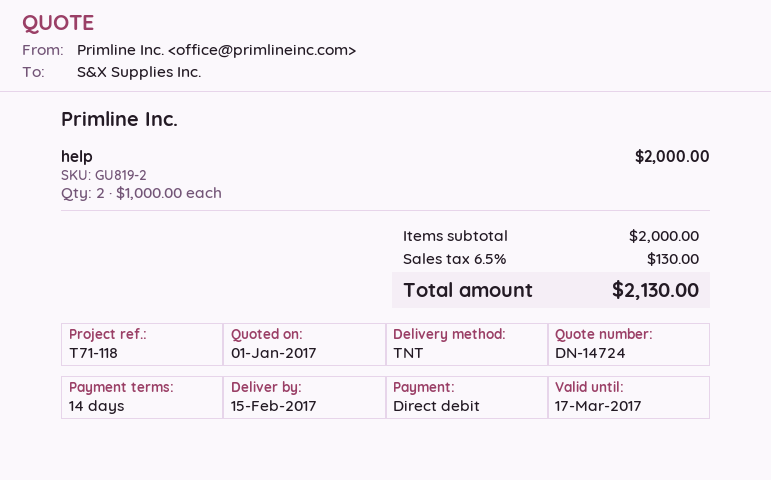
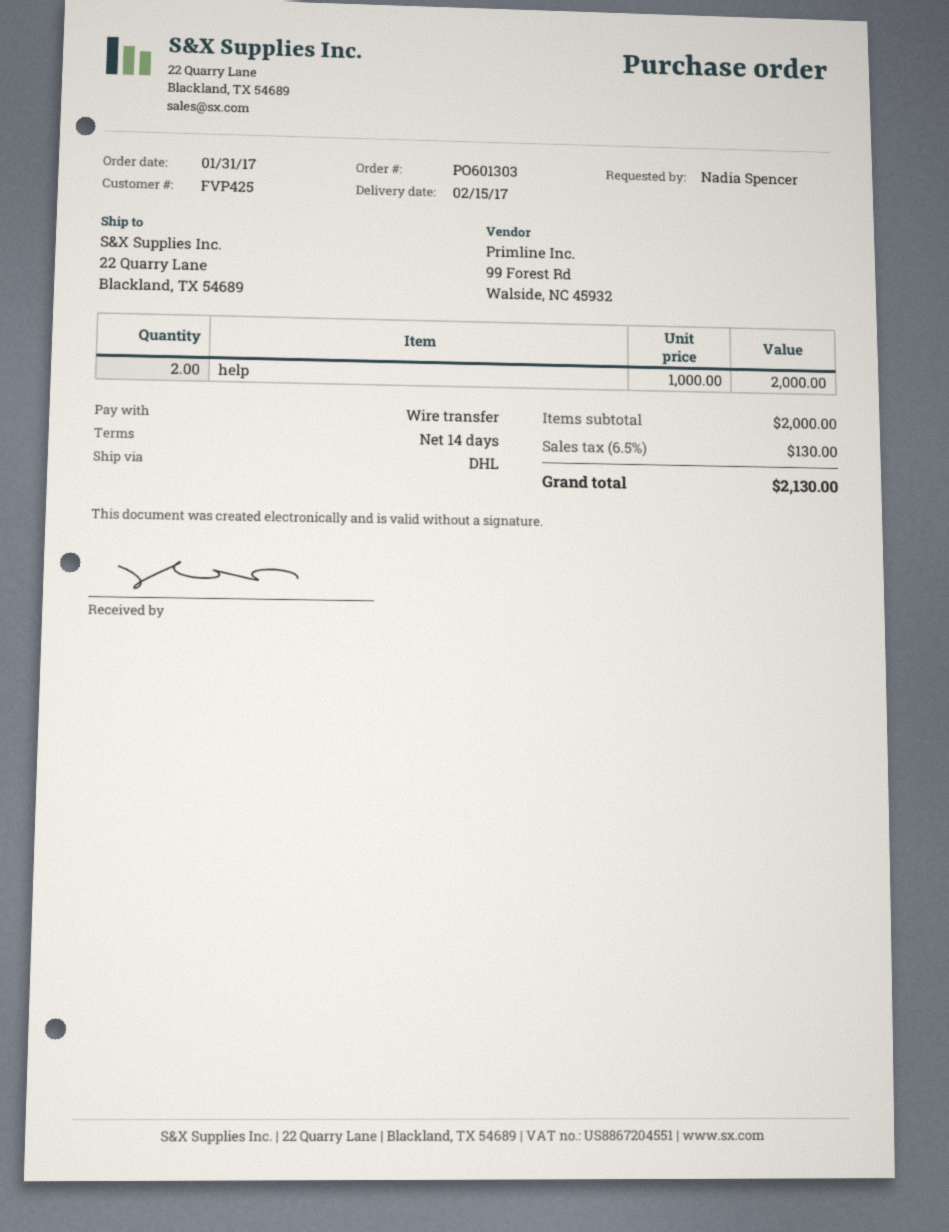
payment method: direct debit -> bank transfer
shipping method: TNT -> DHL

